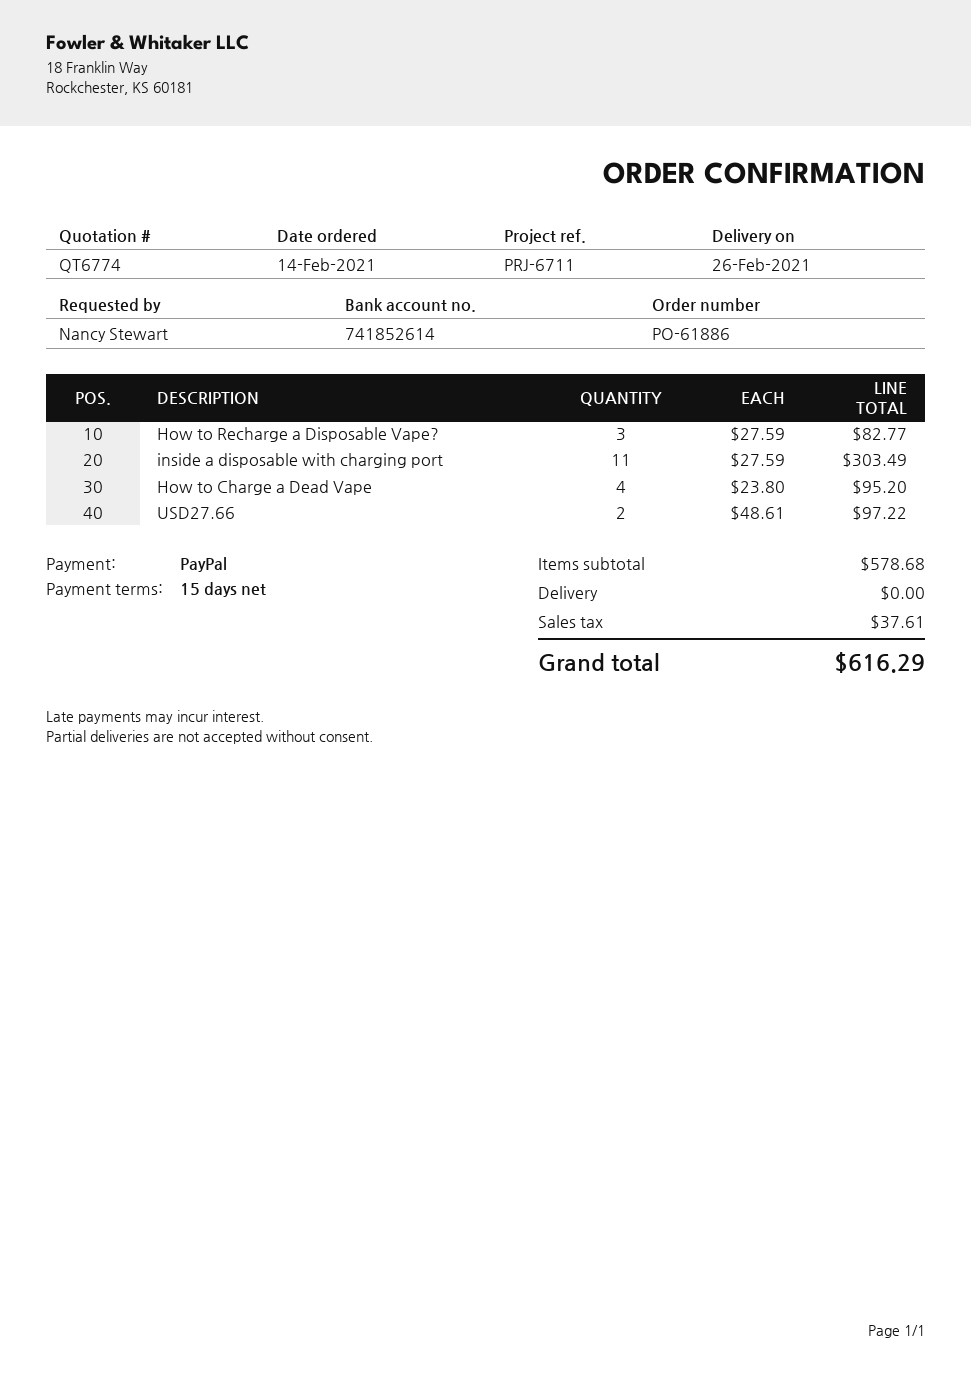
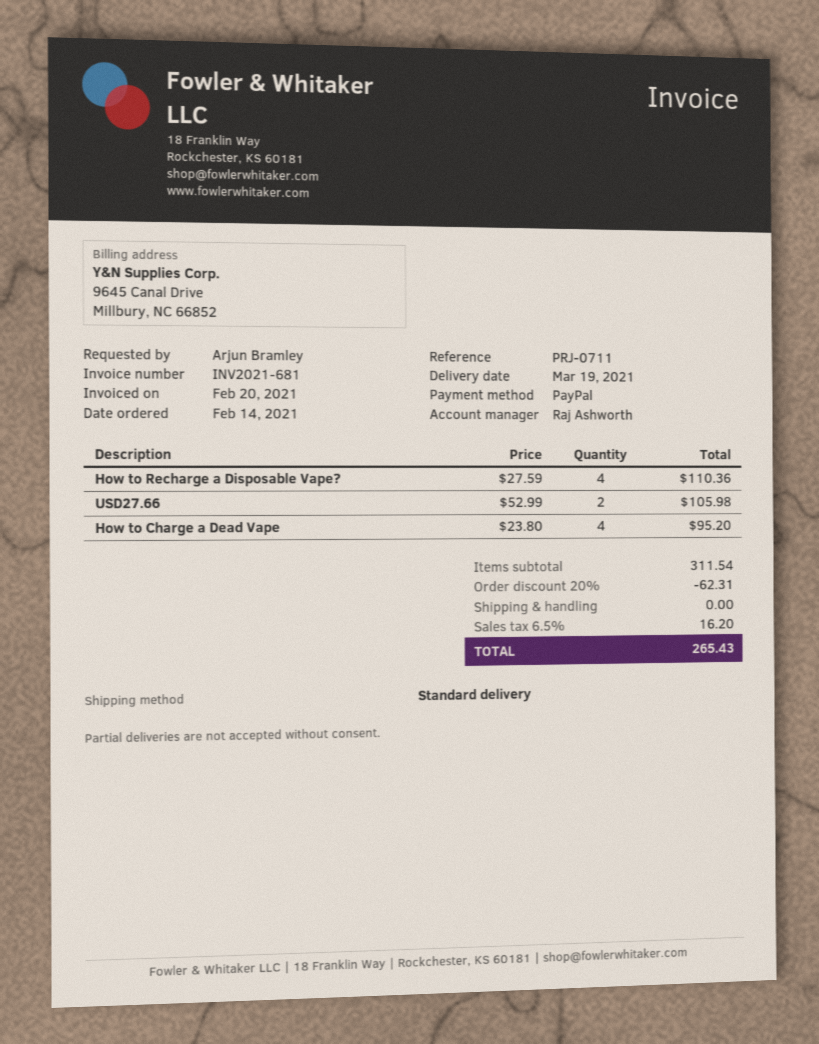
delivery date: 2021-02-26 -> 2021-03-19
reference: PRJ-6711 -> PRJ-0711
ordered by: Nancy Stewart -> Arjun Bramley
How to Recharge a Disposable Vape?: 3 x 27.59 = 82.77 -> 4 x 27.59 = 110.36
inside a disposable with charging port: 11 x 27.59 = 303.49 -> none
USD27.66: 2 x 48.61 = 97.22 -> 2 x 52.99 = 105.98
subtotal: 578.68 -> 311.54
discount: none -> 20% = 62.31
tax: 37.61 -> 16.20
total: 616.29 -> 265.43

